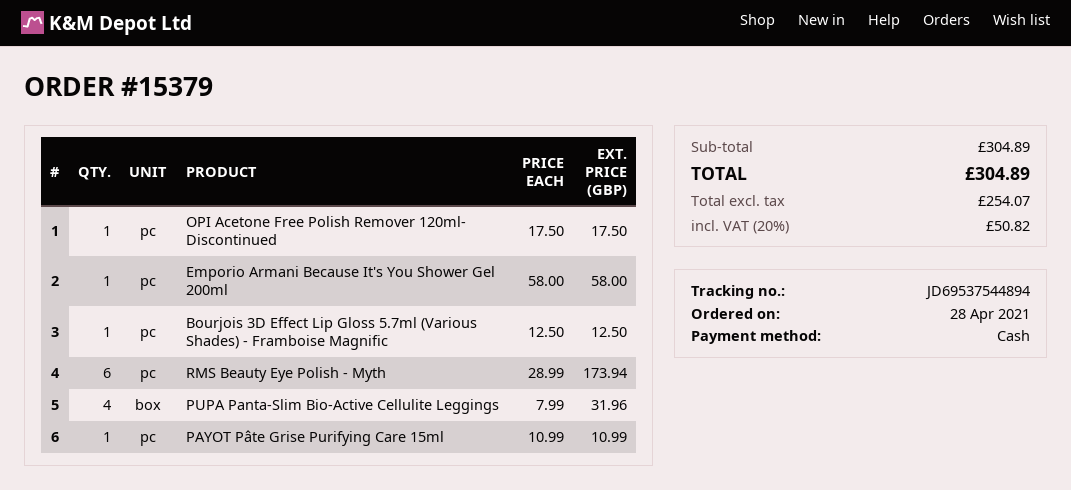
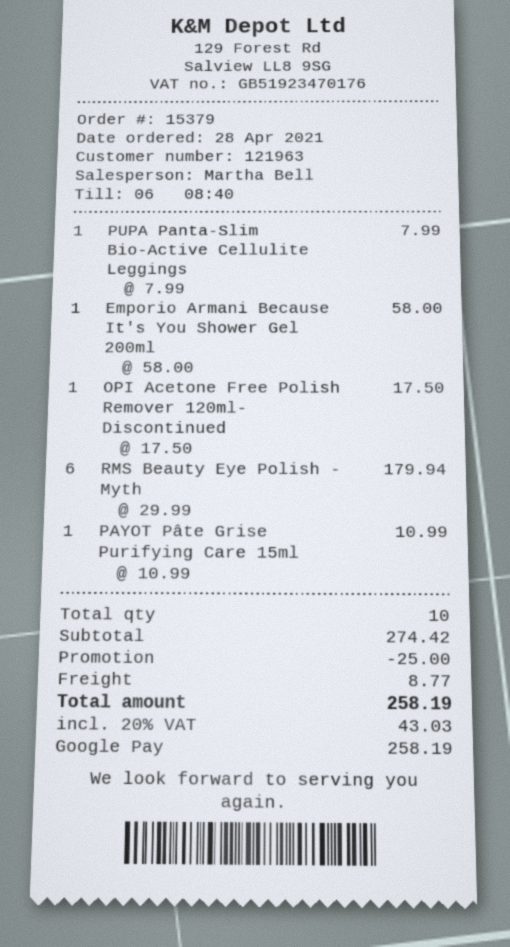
payment method: cash -> Google Pay
Bourjois 3D Effect Lip Gloss 5.7ml (Various Shades) - Framboise Magnific: 1 x 12.50 = 12.50 -> none
RMS Beauty Eye Polish - Myth: 6 x 28.99 = 173.94 -> 6 x 29.99 = 179.94
PUPA Panta-Slim Bio-Active Cellulite Leggings: 4 x 7.99 = 31.96 -> 1 x 7.99 = 7.99
subtotal: 304.89 -> 274.42
discount: none -> 25.00
shipping: none -> 8.77
tax: 20% = 50.82 -> 20% = 43.03
total: 304.89 -> 258.19

